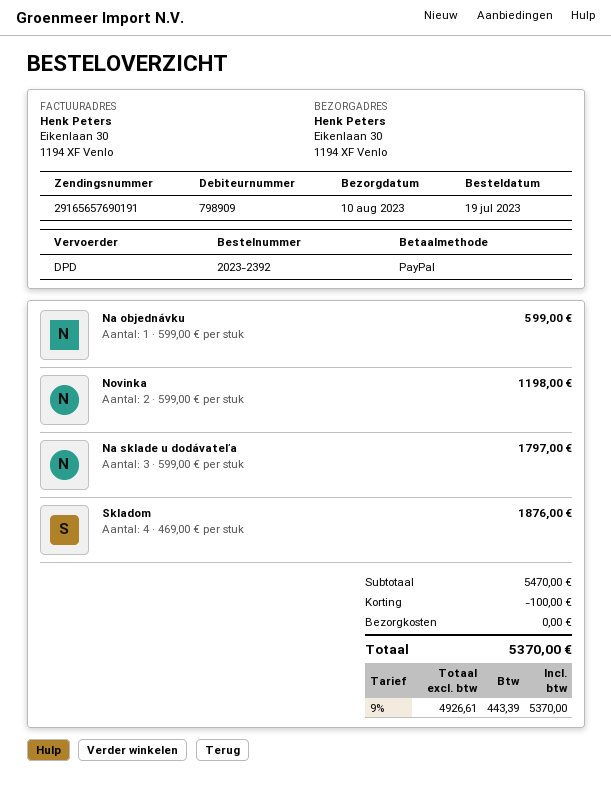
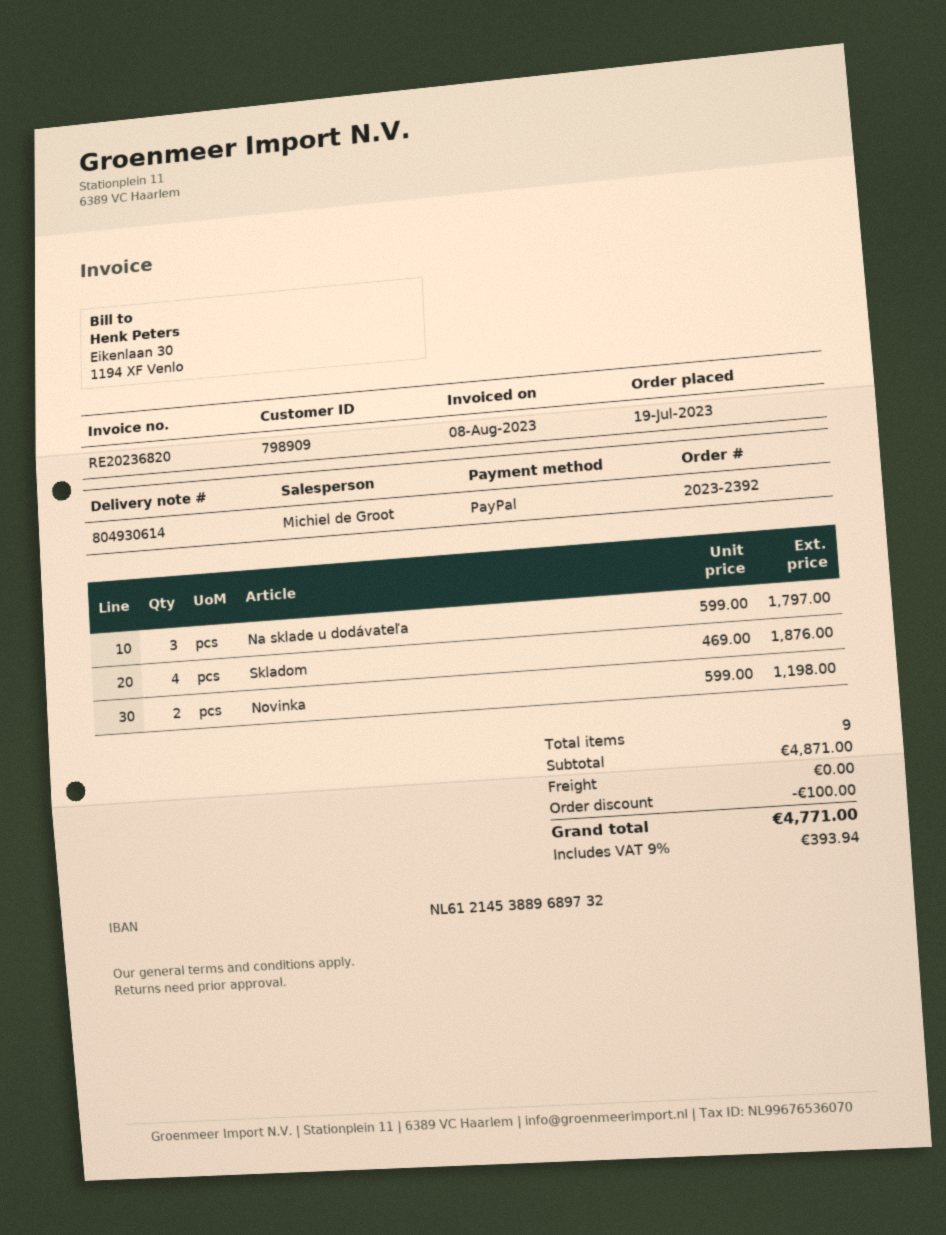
Na objednávku: 1 x 599.00 = 599.00 -> none
subtotal: 5470.00 -> 4871.00
tax: 9% = 443.39 -> 9% = 393.94
total: 5370.00 -> 4771.00

